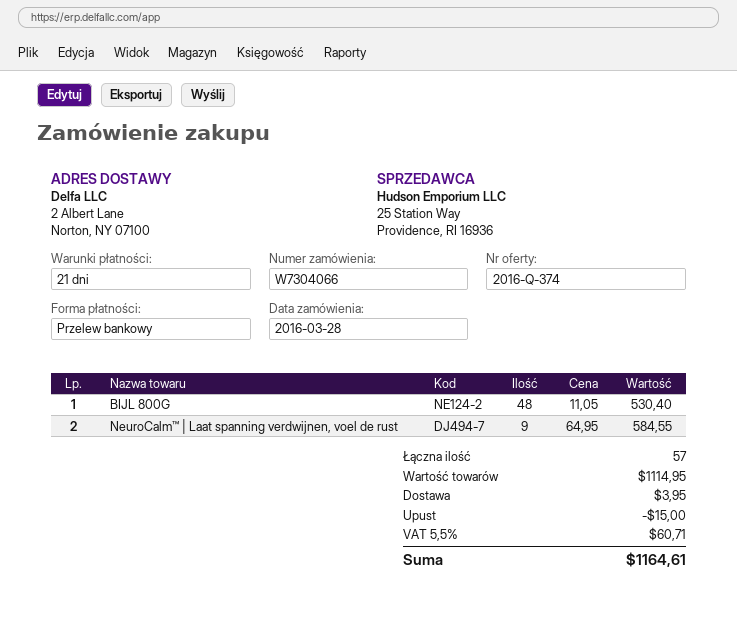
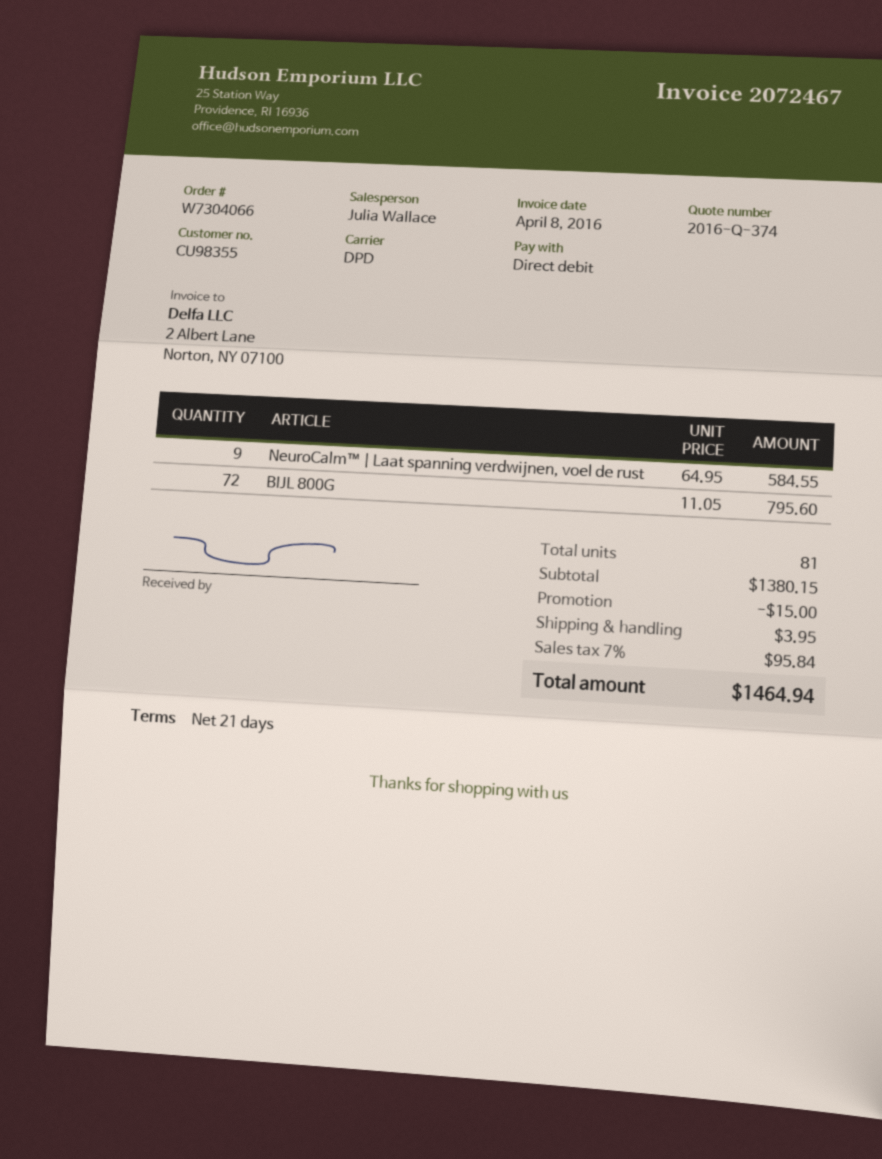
payment method: bank transfer -> direct debit
BIJL 800G: 48 x 11.05 = 530.40 -> 72 x 11.05 = 795.60
total quantity: 57 -> 81
subtotal: 1114.95 -> 1380.15
tax: 5.5% = 60.71 -> 7% = 95.84
total: 1164.61 -> 1464.94

